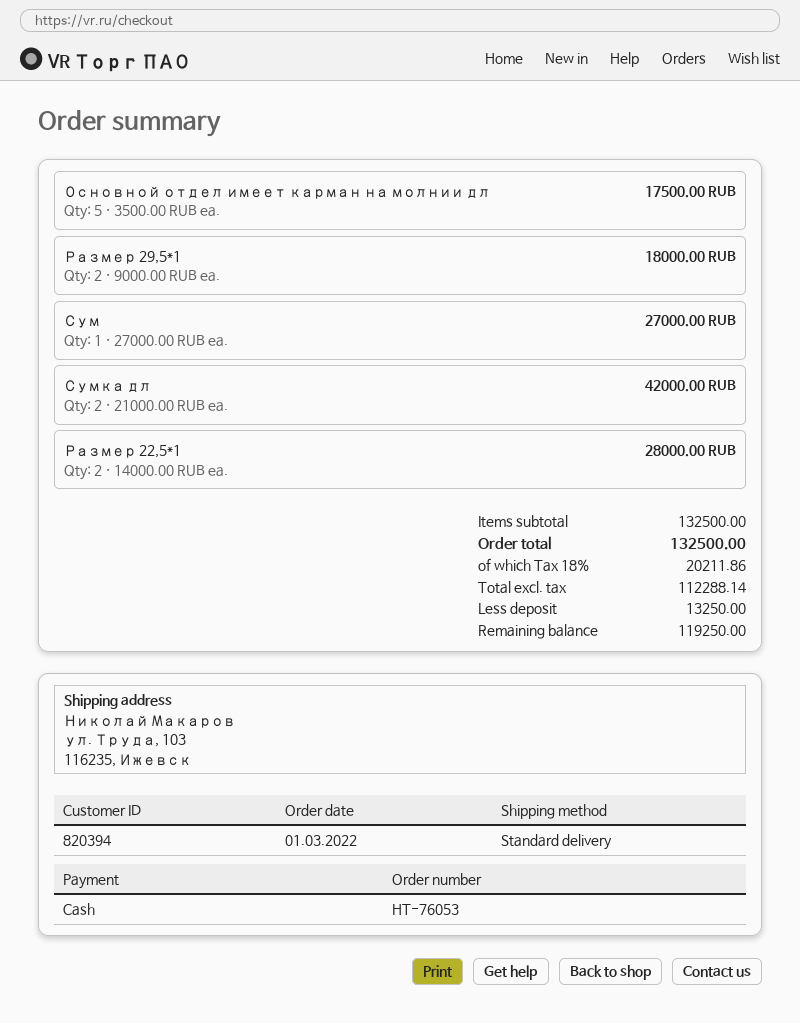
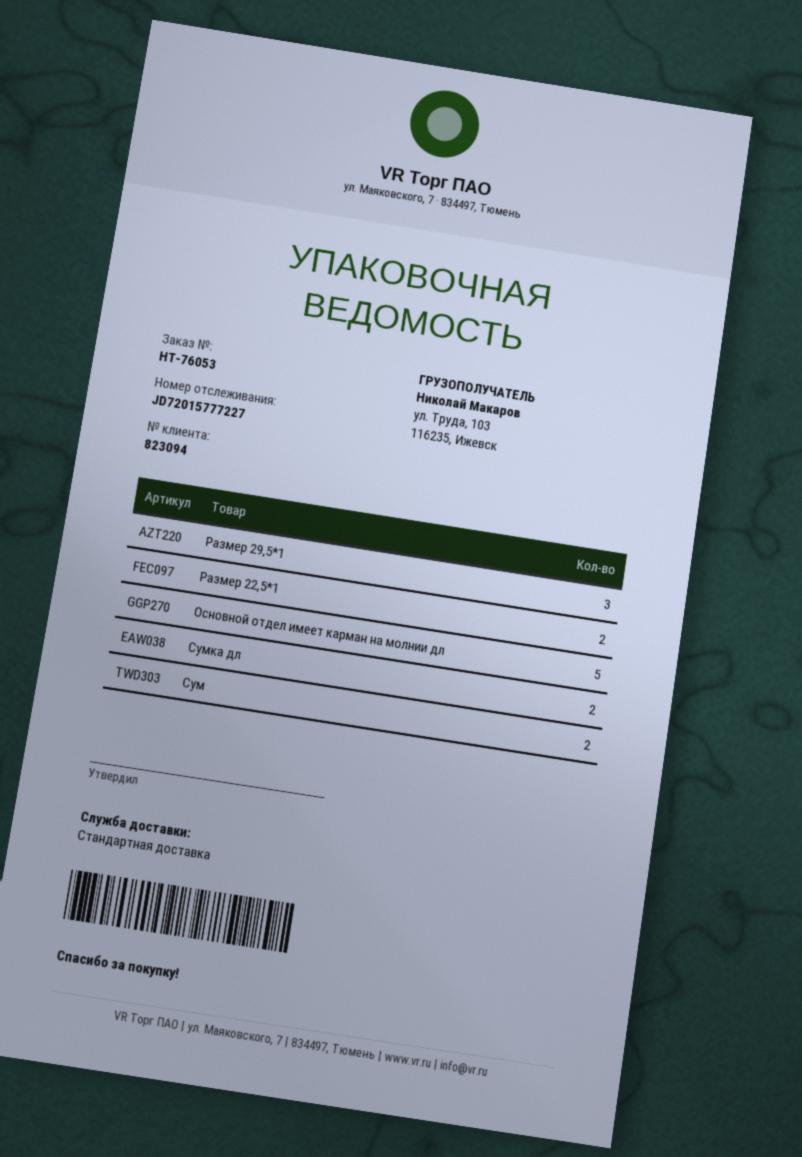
customer number: 820394 -> 823094
Размер 29,5*1: 2 -> 3
Сум: 1 -> 2

